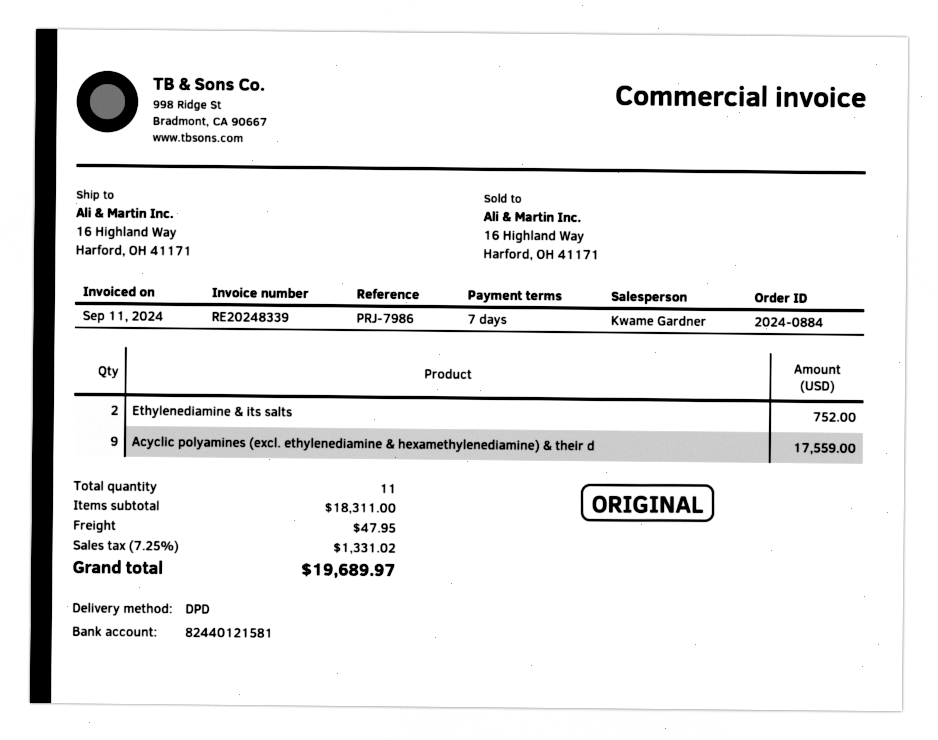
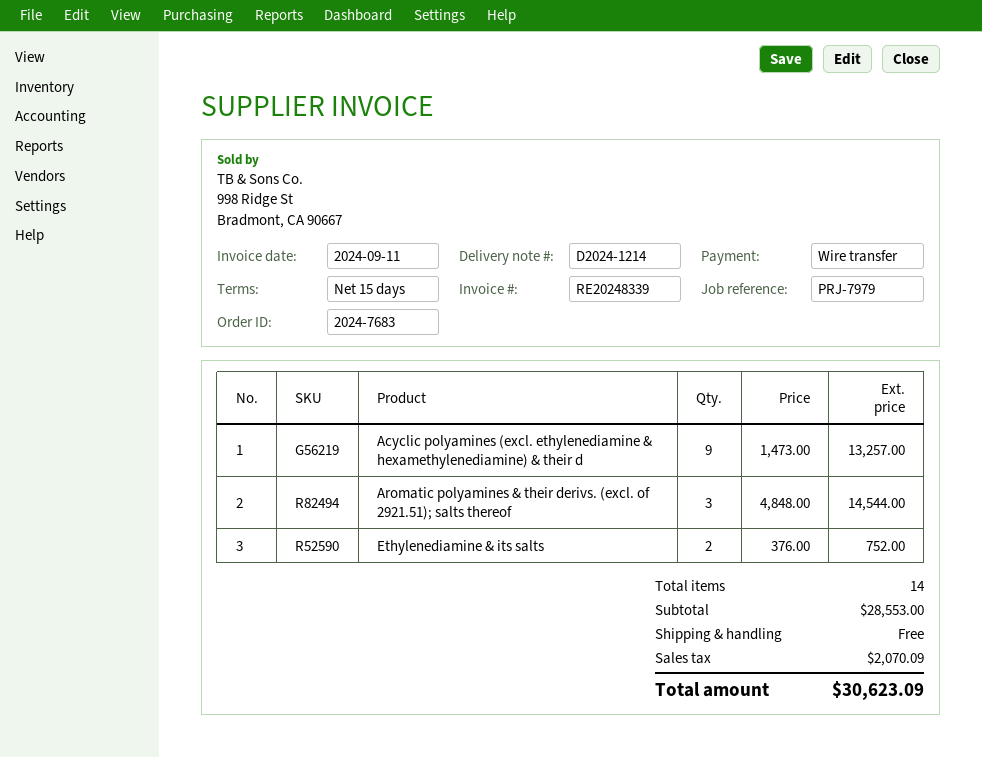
order number: 2024-0884 -> 2024-7683
payment terms: 7 days -> 15 days
reference: PRJ-7986 -> PRJ-7979
Acyclic polyamines (excl. ethylenediamine & hexamethylenediamine) & their d: 9 for 17559.00 -> 9 for 13257.00
Aromatic polyamines & their derivs. (excl. of 2921.51); salts thereof: none -> 3 for 14544.00
total quantity: 11 -> 14
subtotal: 18311.00 -> 28553.00
shipping: 47.95 -> 0.00
tax: 1331.02 -> 2070.09
total: 19689.97 -> 30623.09

